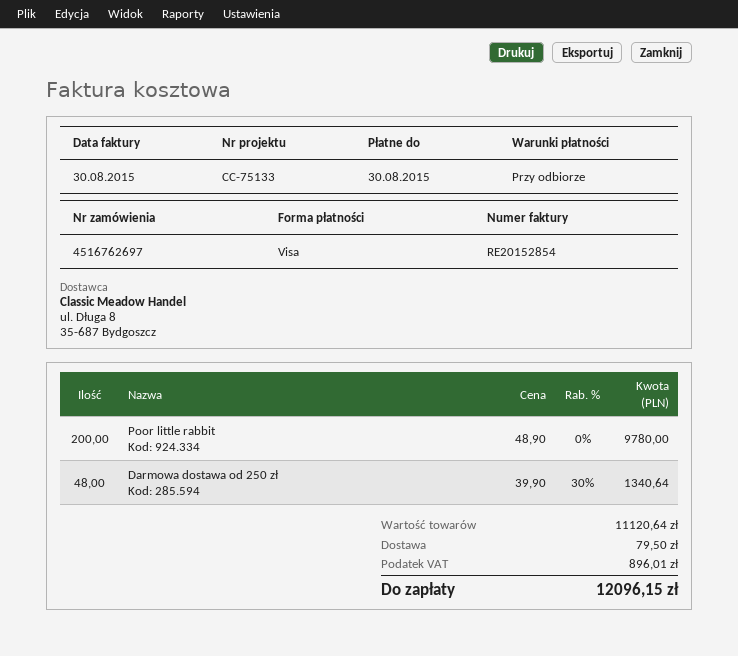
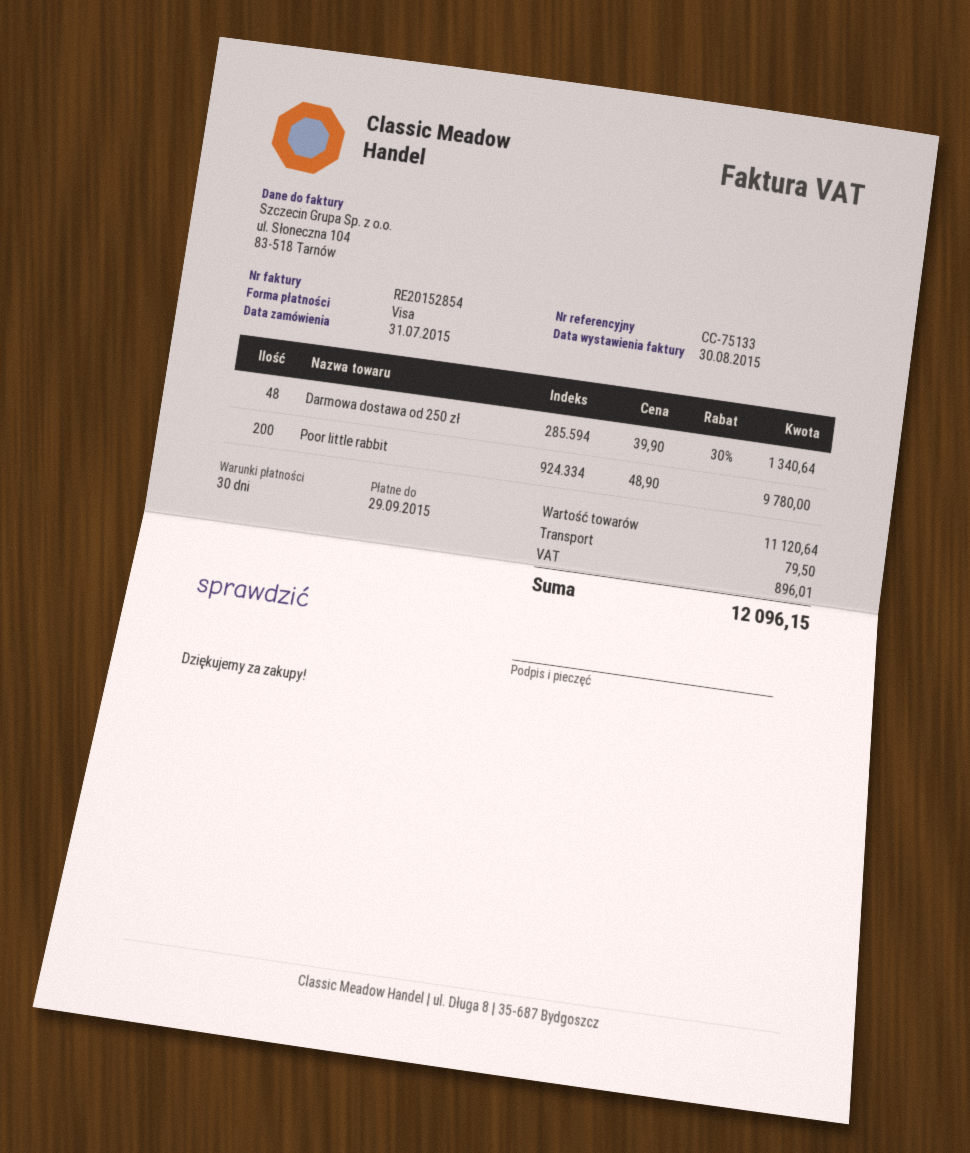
payment terms: on receipt -> 30 days
due date: 2015-08-30 -> 2015-09-29

